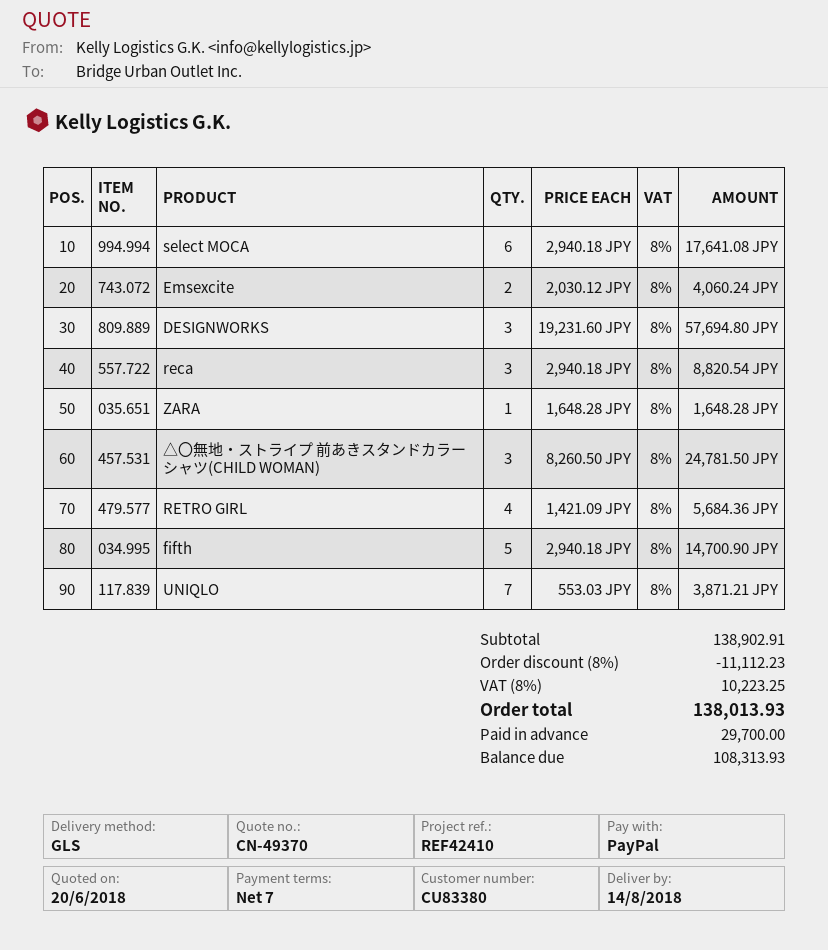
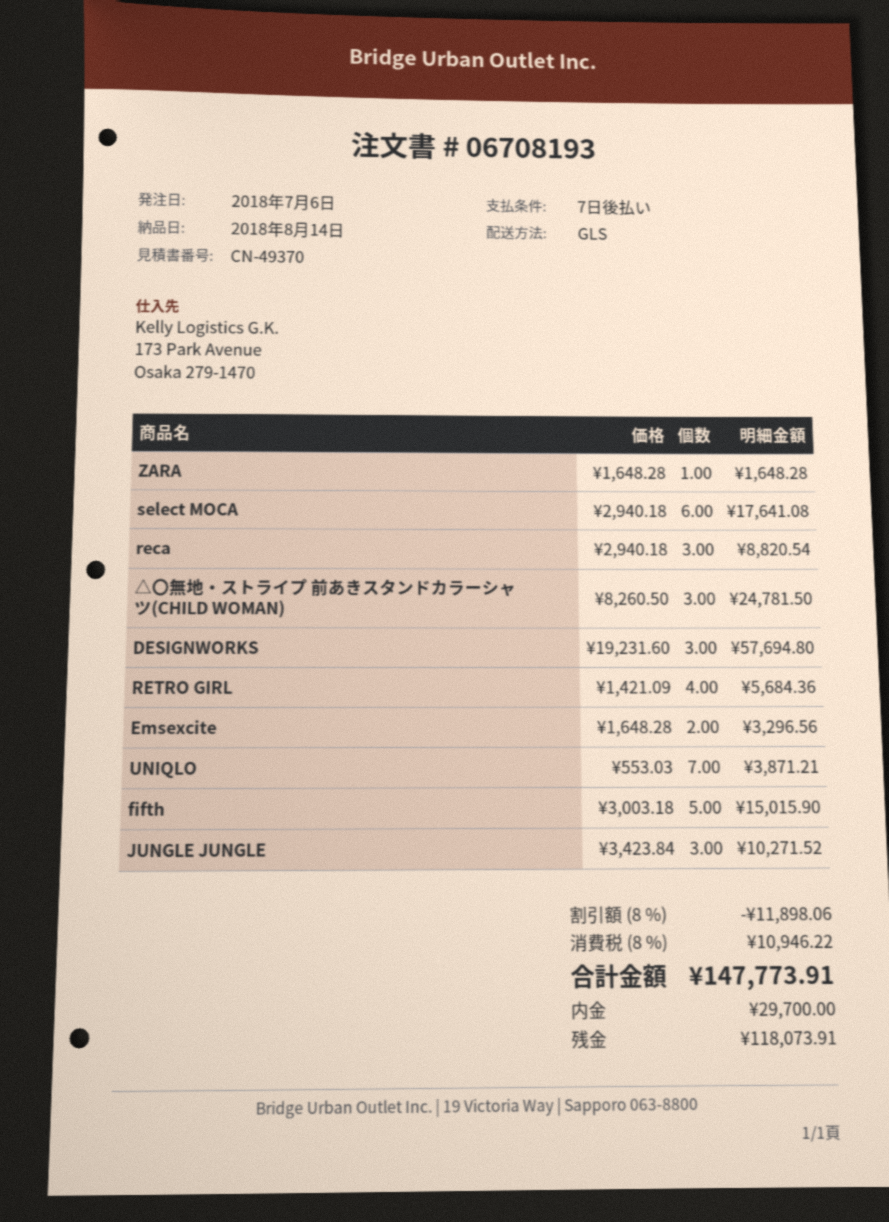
Emsexcite: 2 x 2030.12 = 4060.24 -> 2 x 1648.28 = 3296.56
fifth: 5 x 2940.18 = 14700.90 -> 5 x 3003.18 = 15015.90
JUNGLE JUNGLE: none -> 3 x 3423.84 = 10271.52
discount: 8% = 11112.23 -> 8% = 11898.06
tax: 8% = 10223.25 -> 8% = 10946.22
total: 138013.93 -> 147773.91
balance: 108313.93 -> 118073.91

